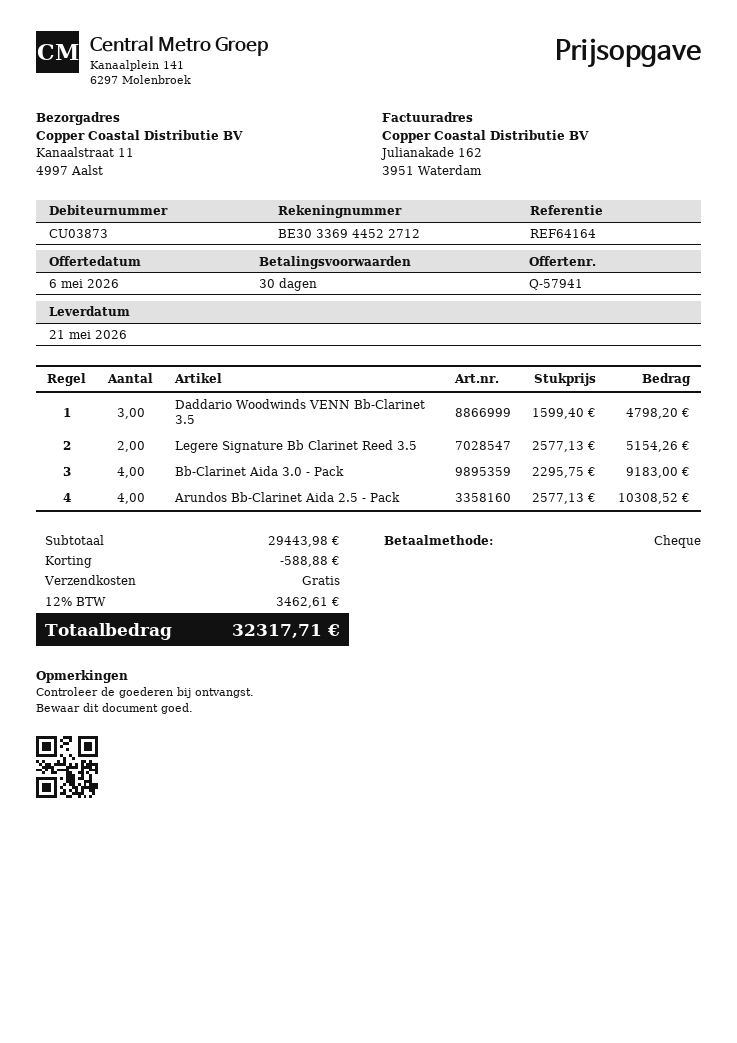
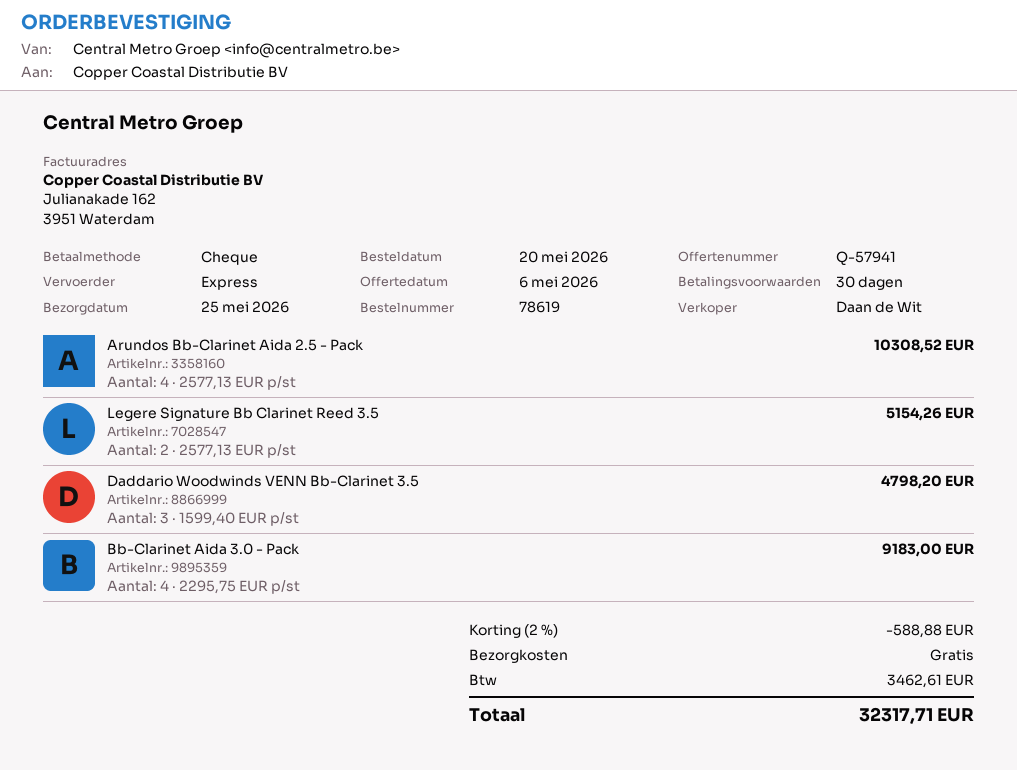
delivery date: 2026-05-21 -> 2026-05-25

